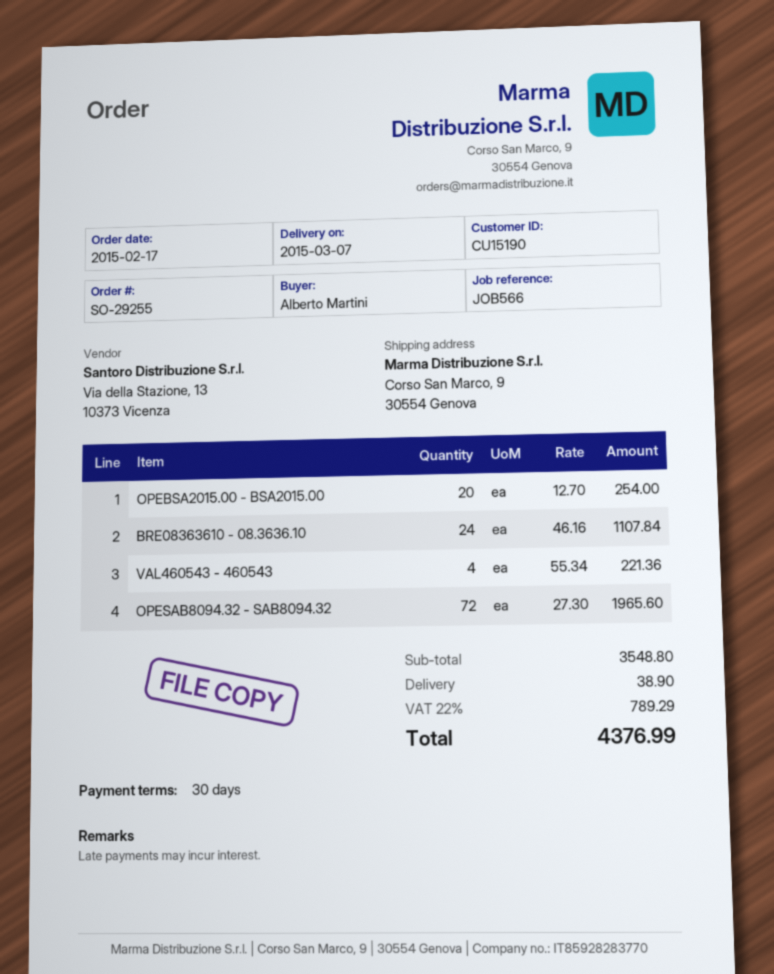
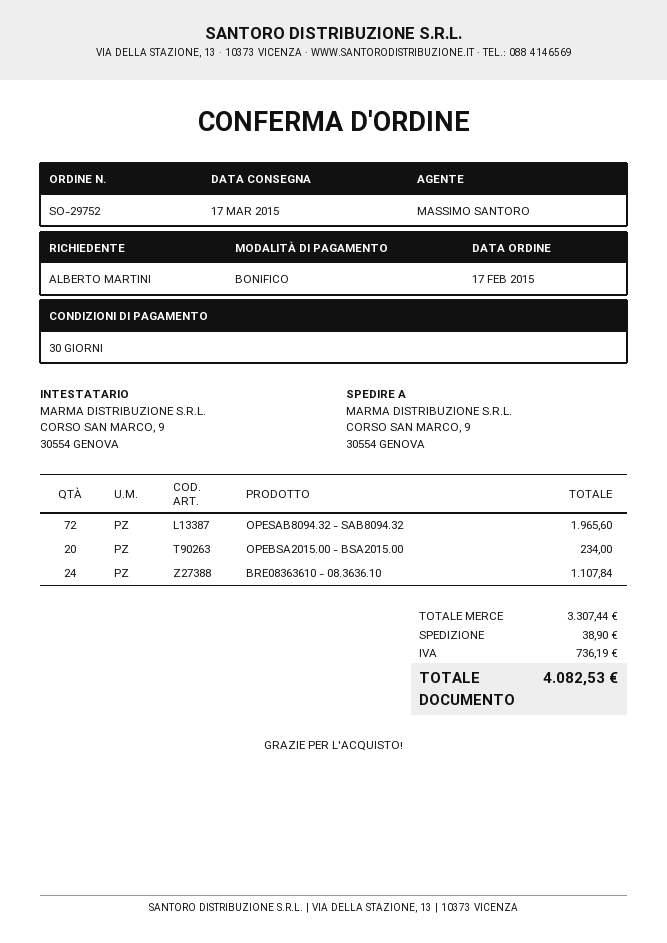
order number: SO-29255 -> SO-29752
delivery date: 2015-03-07 -> 2015-03-17
OPEBSA2015.00 - BSA2015.00: 20 for 254.00 -> 20 for 234.00
VAL460543 - 460543: 4 for 221.36 -> none
subtotal: 3548.80 -> 3307.44
tax: 789.29 -> 736.19
total: 4376.99 -> 4082.53

